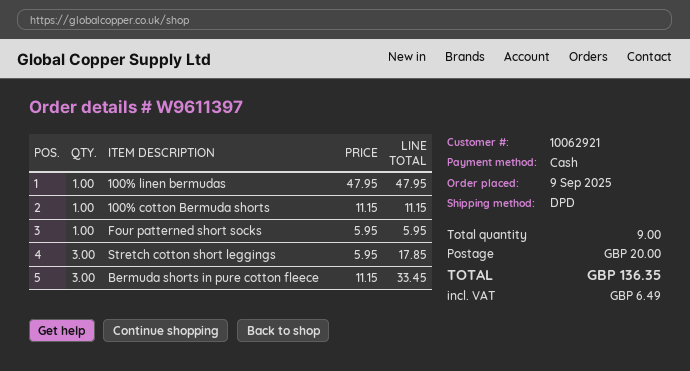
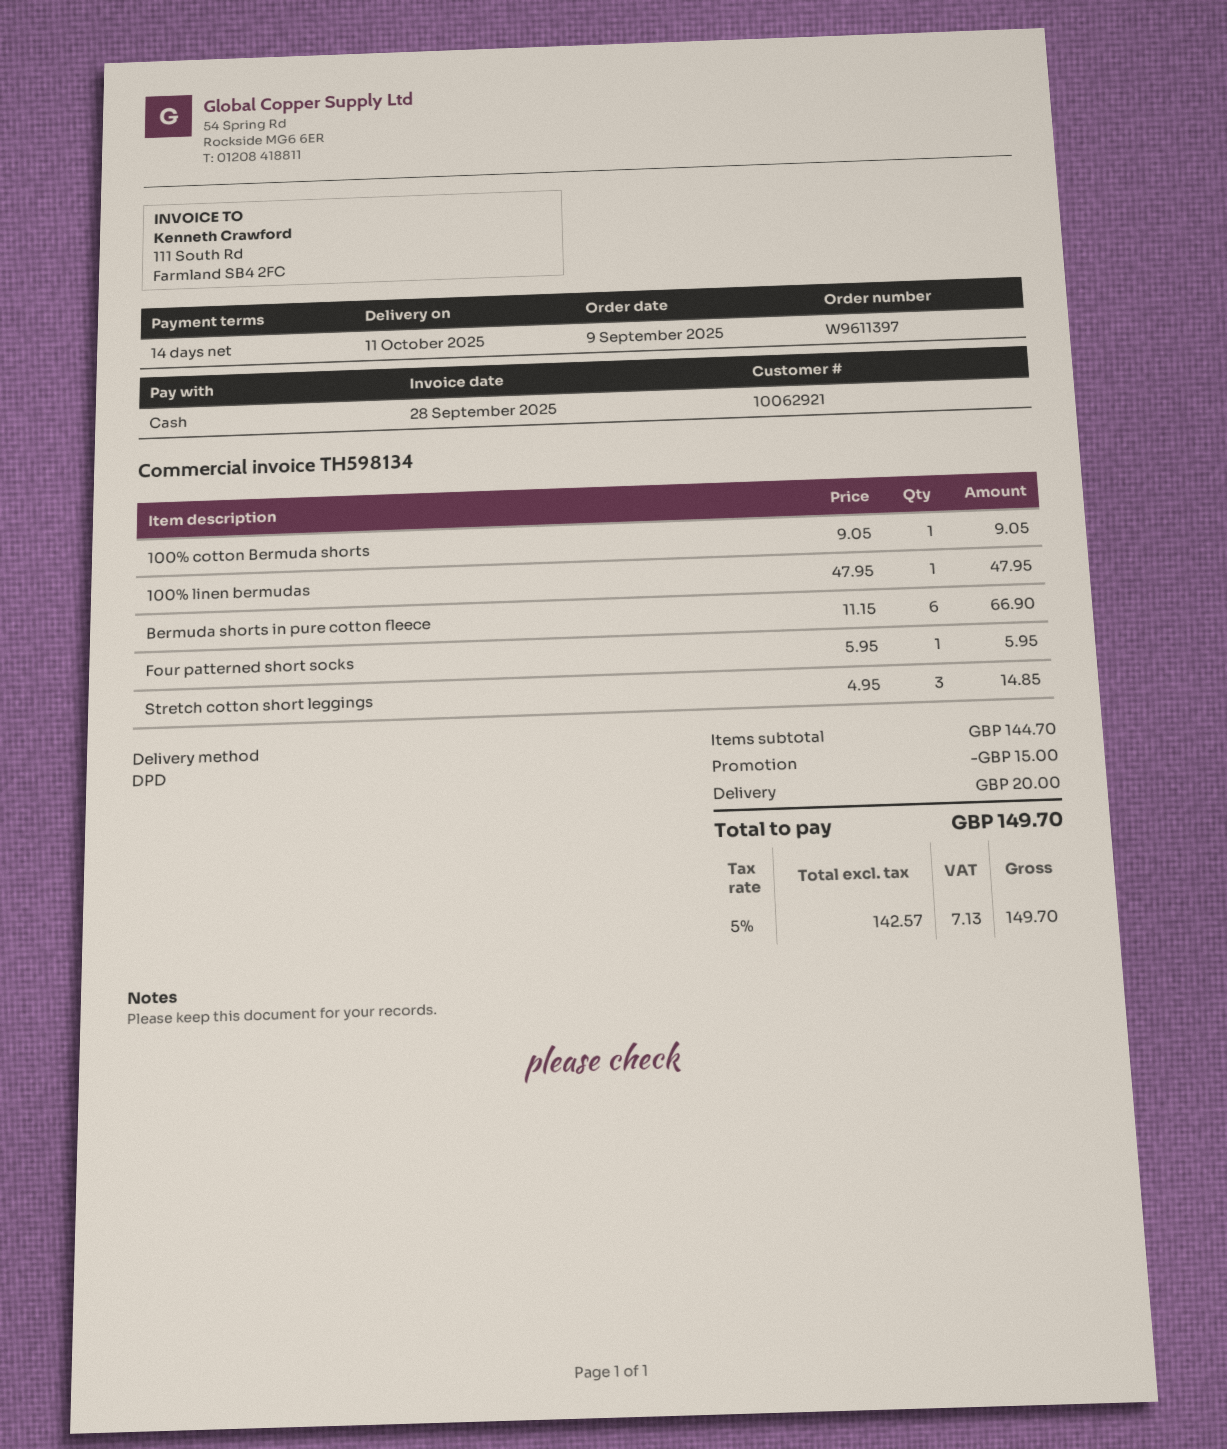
100% cotton Bermuda shorts: 1 x 11.15 = 11.15 -> 1 x 9.05 = 9.05
Stretch cotton short leggings: 3 x 5.95 = 17.85 -> 3 x 4.95 = 14.85
Bermuda shorts in pure cotton fleece: 3 x 11.15 = 33.45 -> 6 x 11.15 = 66.90
discount: none -> 15.00
tax: 6.49 -> 7.13
total: 136.35 -> 149.70

